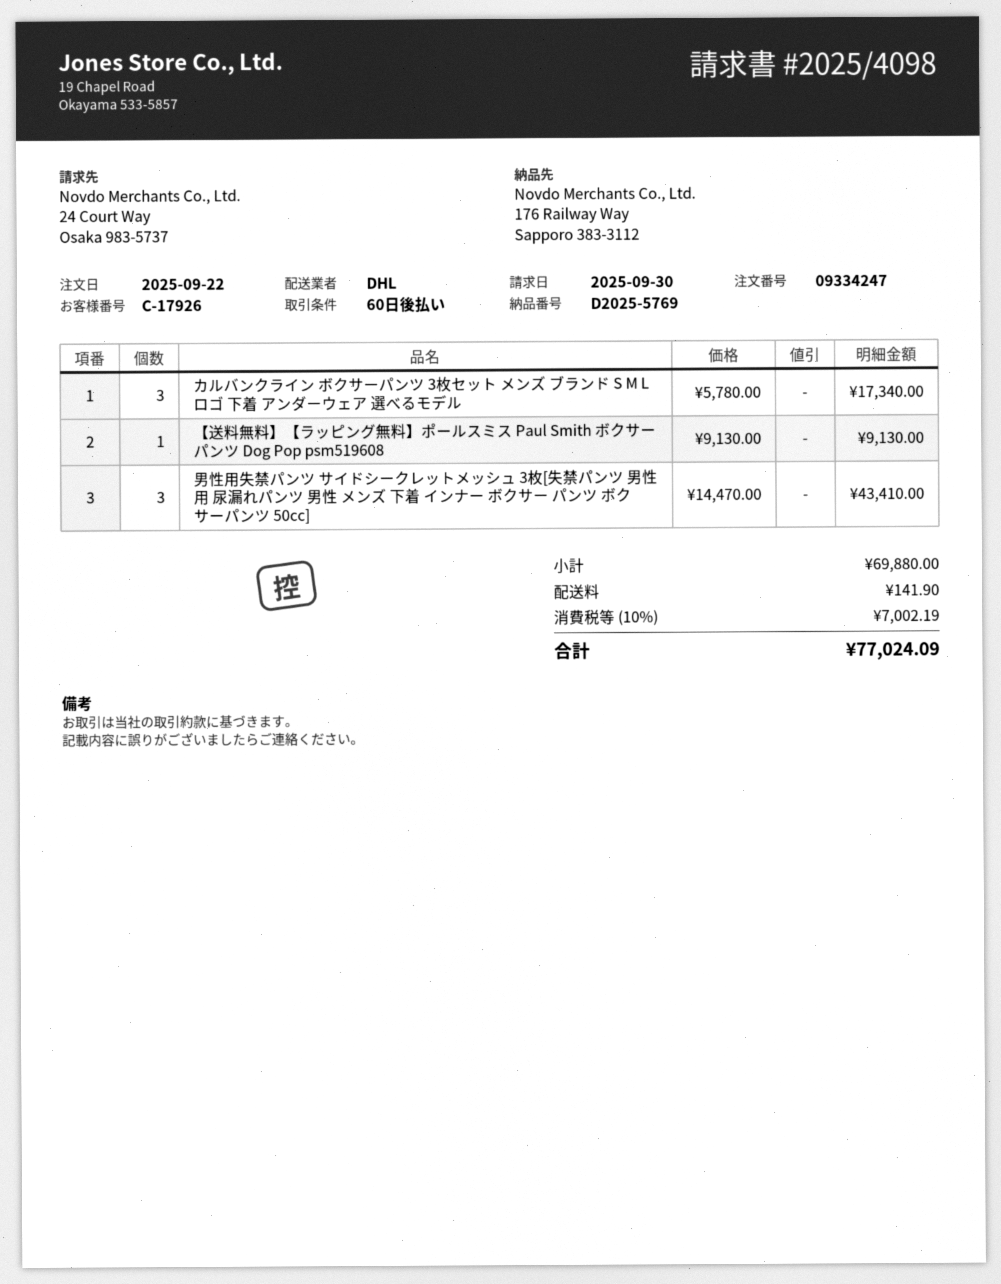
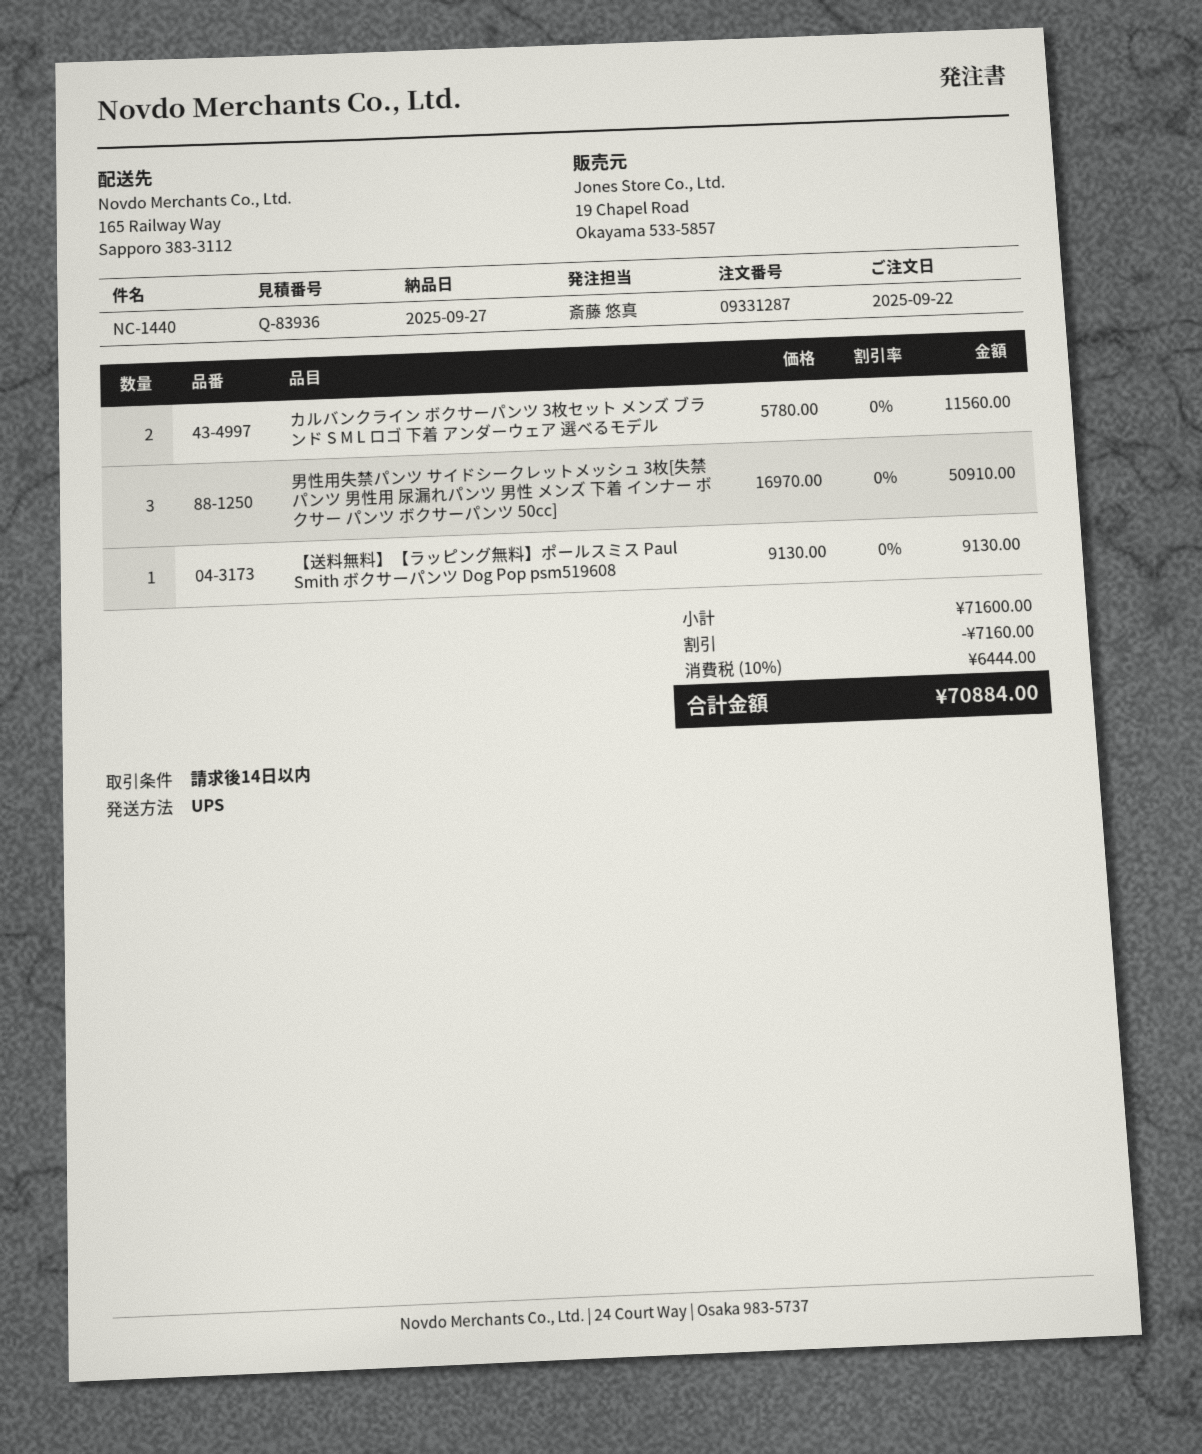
order number: 09334247 -> 09331287
payment terms: 60 days -> 14 days
shipping method: DHL -> UPS
ship to: 176 Railway Way, Sapporo 383-3112 -> 165 Railway Way, Sapporo 383-3112
カルバンクライン ボクサーパンツ 3枚セット メンズ ブランド S M L ロゴ 下着 アンダーウェア 選べるモデル: 3 x 5780.00 = 17340.00 -> 2 x 5780.00 = 11560.00
男性用失禁パンツ サイドシークレットメッシュ 3枚[失禁パンツ 男性用 尿漏れパンツ 男性 メンズ 下着 インナー ボクサー パンツ ボクサーパンツ 50cc]: 3 x 14470.00 = 43410.00 -> 3 x 16970.00 = 50910.00
subtotal: 69880.00 -> 71600.00
discount: none -> 7160.00
shipping: 141.90 -> none
tax: 10% = 7002.19 -> 10% = 6444.00
total: 77024.09 -> 70884.00

